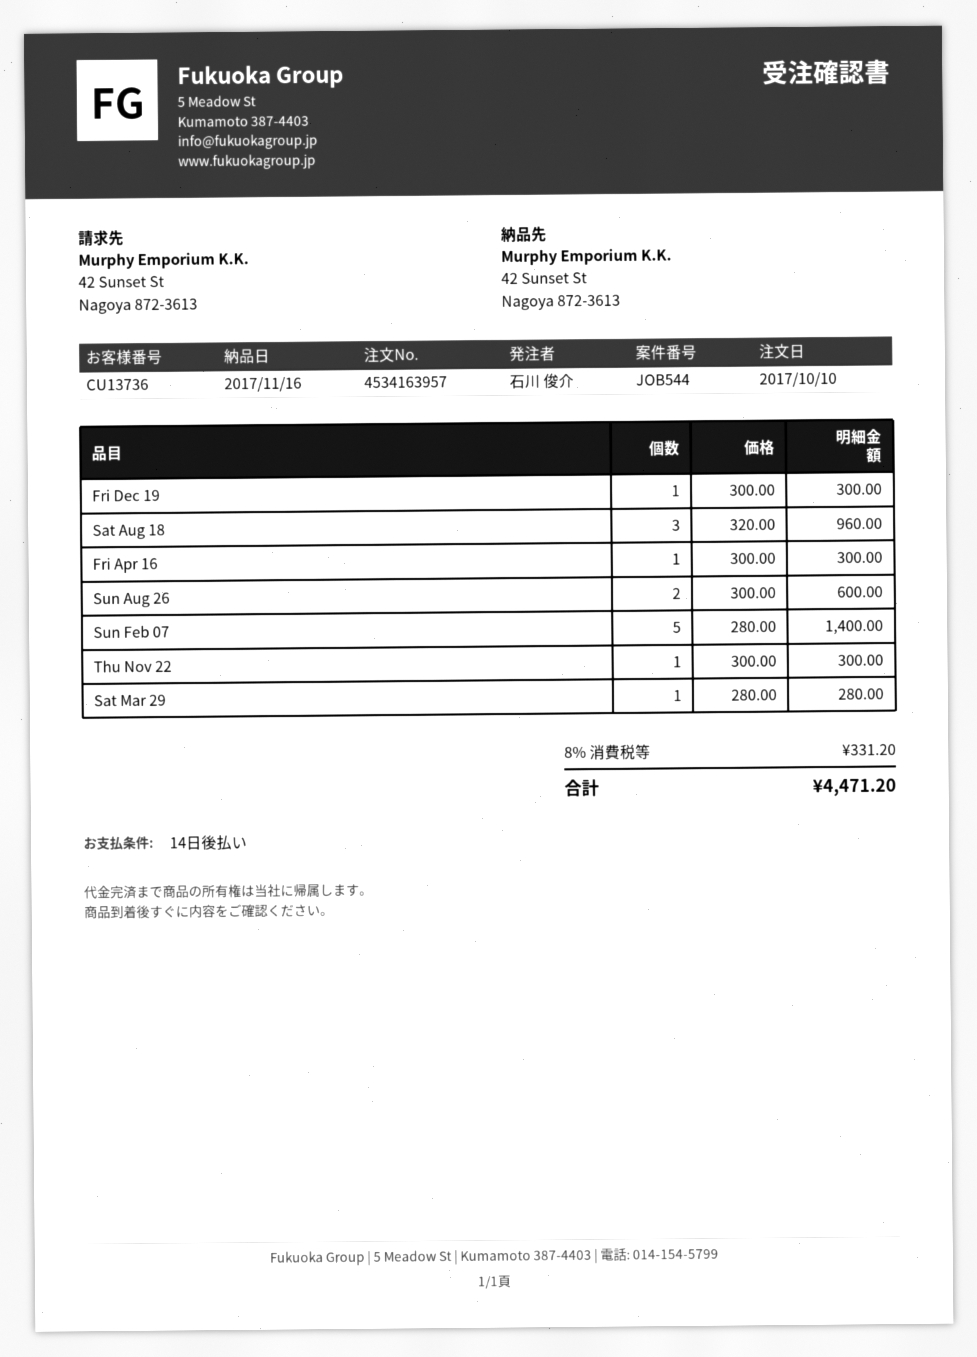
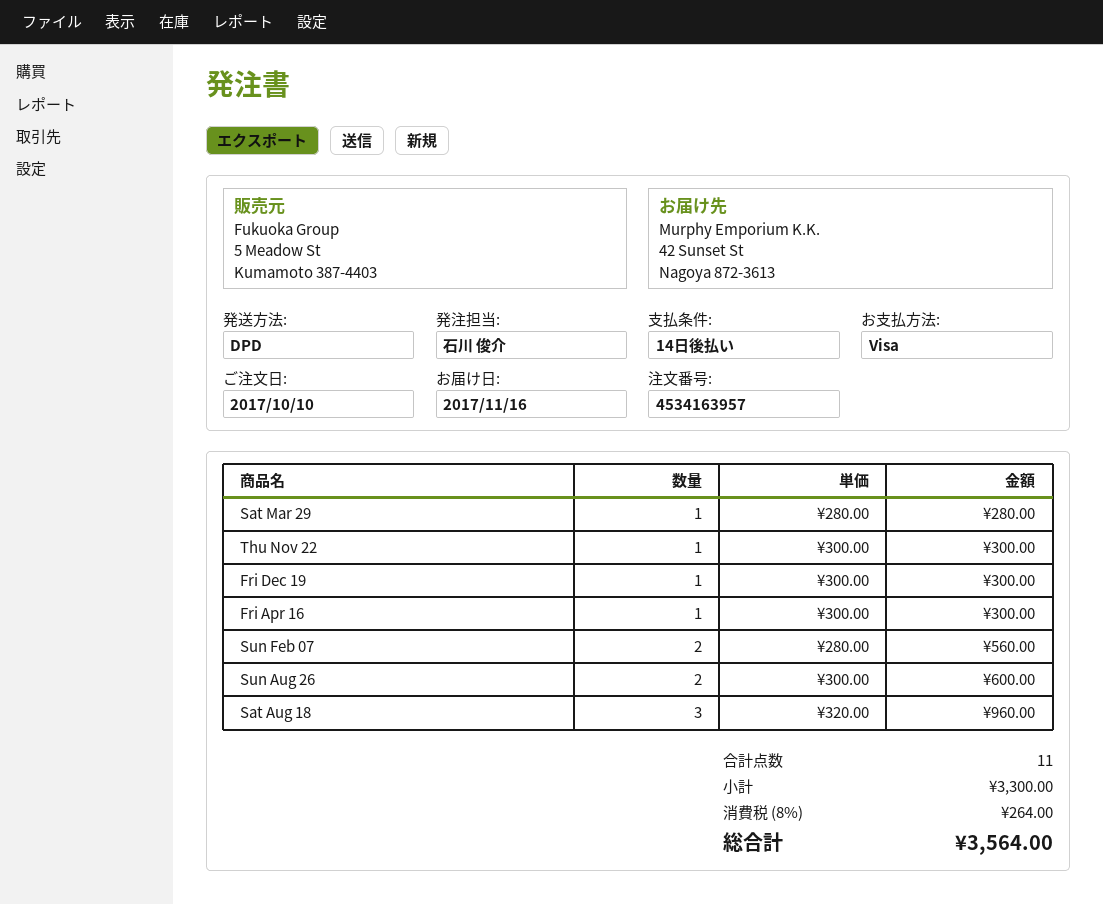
Sun Feb 07: 5 x 280.00 = 1400.00 -> 2 x 280.00 = 560.00
tax: 8% = 331.20 -> 8% = 264.00
total: 4471.20 -> 3564.00

